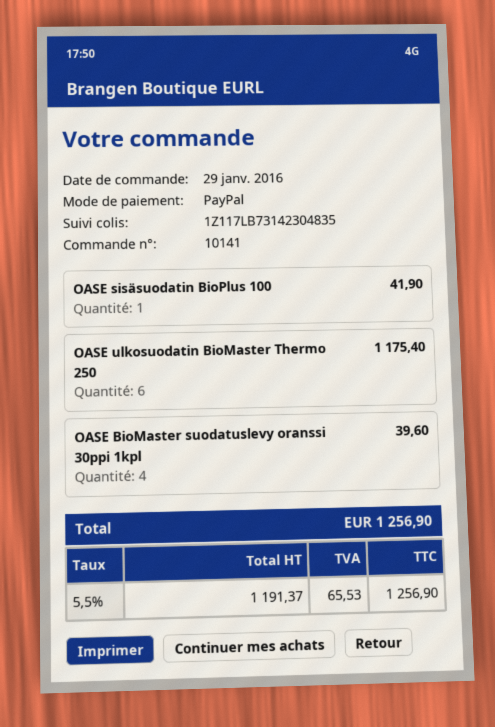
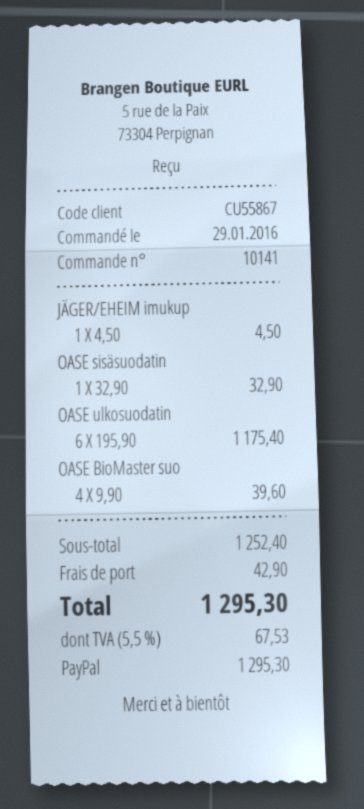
OASE sisäsuodatin BioPlus 100: 1 for 41.90 -> 1 for 32.90
JÄGER/EHEIM imukup: none -> 1 for 4.50
shipping: none -> 42.90
tax: 5.5% = 65.53 -> 5.5% = 67.53
total: 1256.90 -> 1295.30

